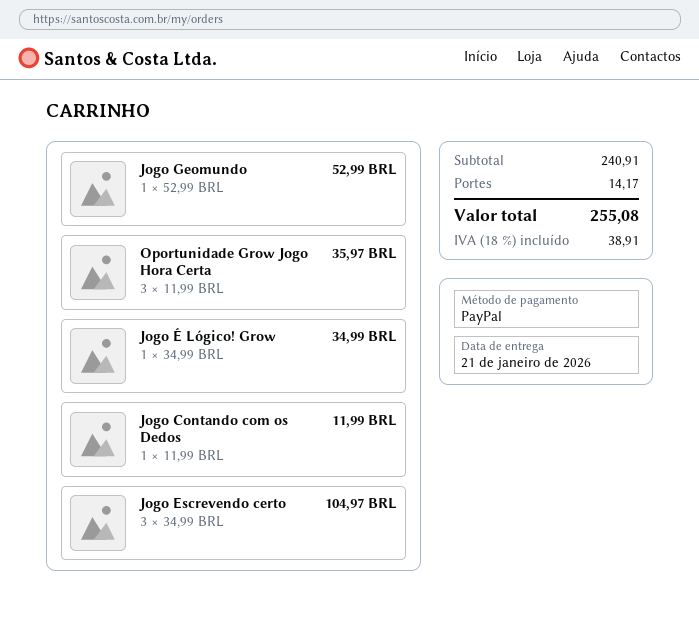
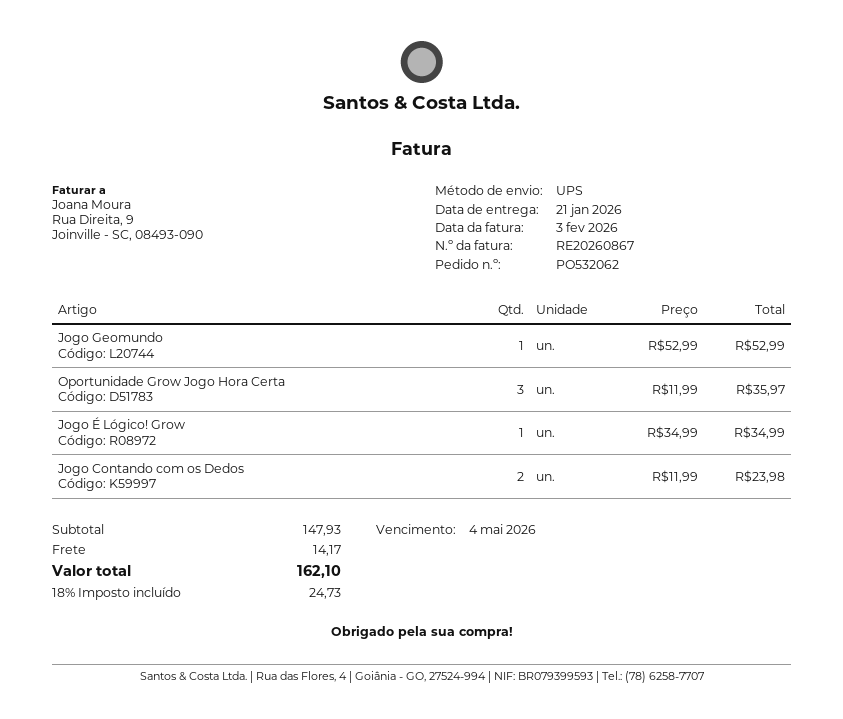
Jogo Contando com os Dedos: 1 x 11.99 = 11.99 -> 2 x 11.99 = 23.98
Jogo Escrevendo certo: 3 x 34.99 = 104.97 -> none
subtotal: 240.91 -> 147.93
tax: 18% = 38.91 -> 18% = 24.73
total: 255.08 -> 162.10

